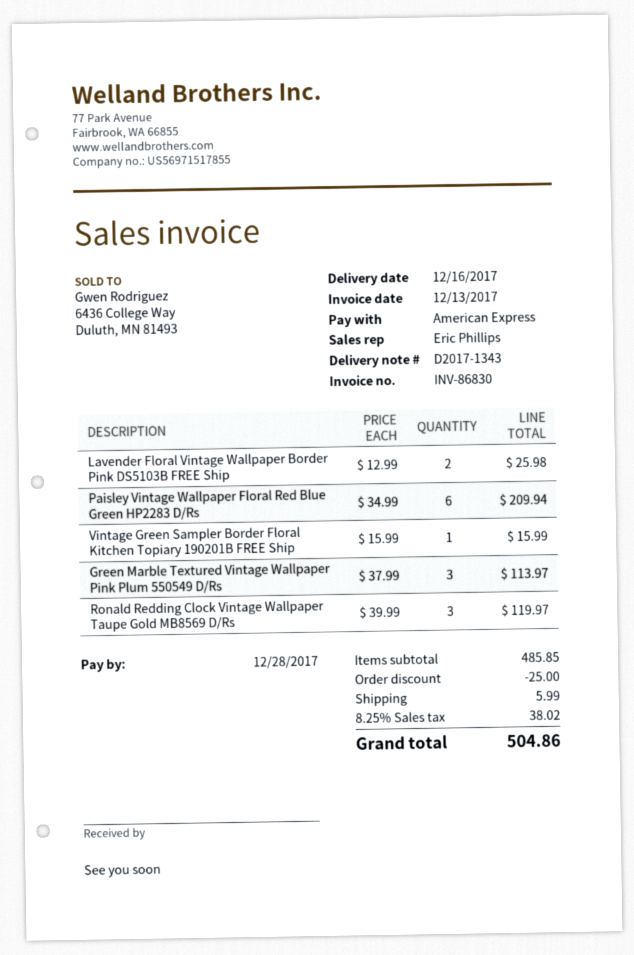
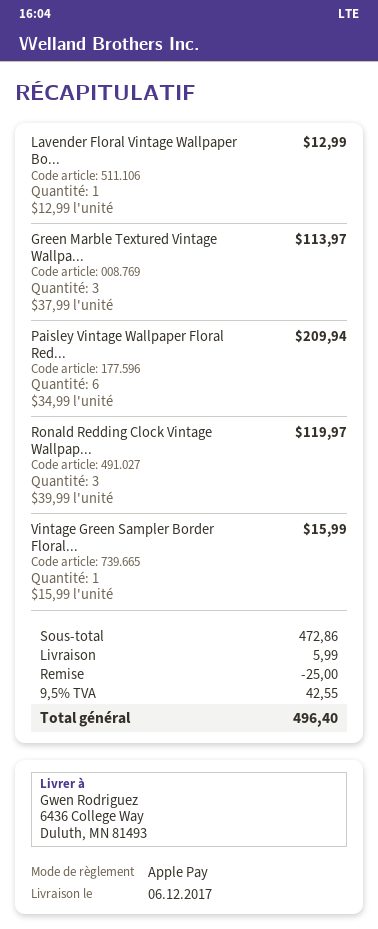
delivery date: 2017-12-16 -> 2017-12-06
payment method: American Express -> Apple Pay
Lavender Floral Vintage Wallpaper Border Pink DS5103B FREE Ship: 2 x 12.99 = 25.98 -> 1 x 12.99 = 12.99
subtotal: 485.85 -> 472.86
tax: 8.25% = 38.02 -> 9.5% = 42.55
total: 504.86 -> 496.40

